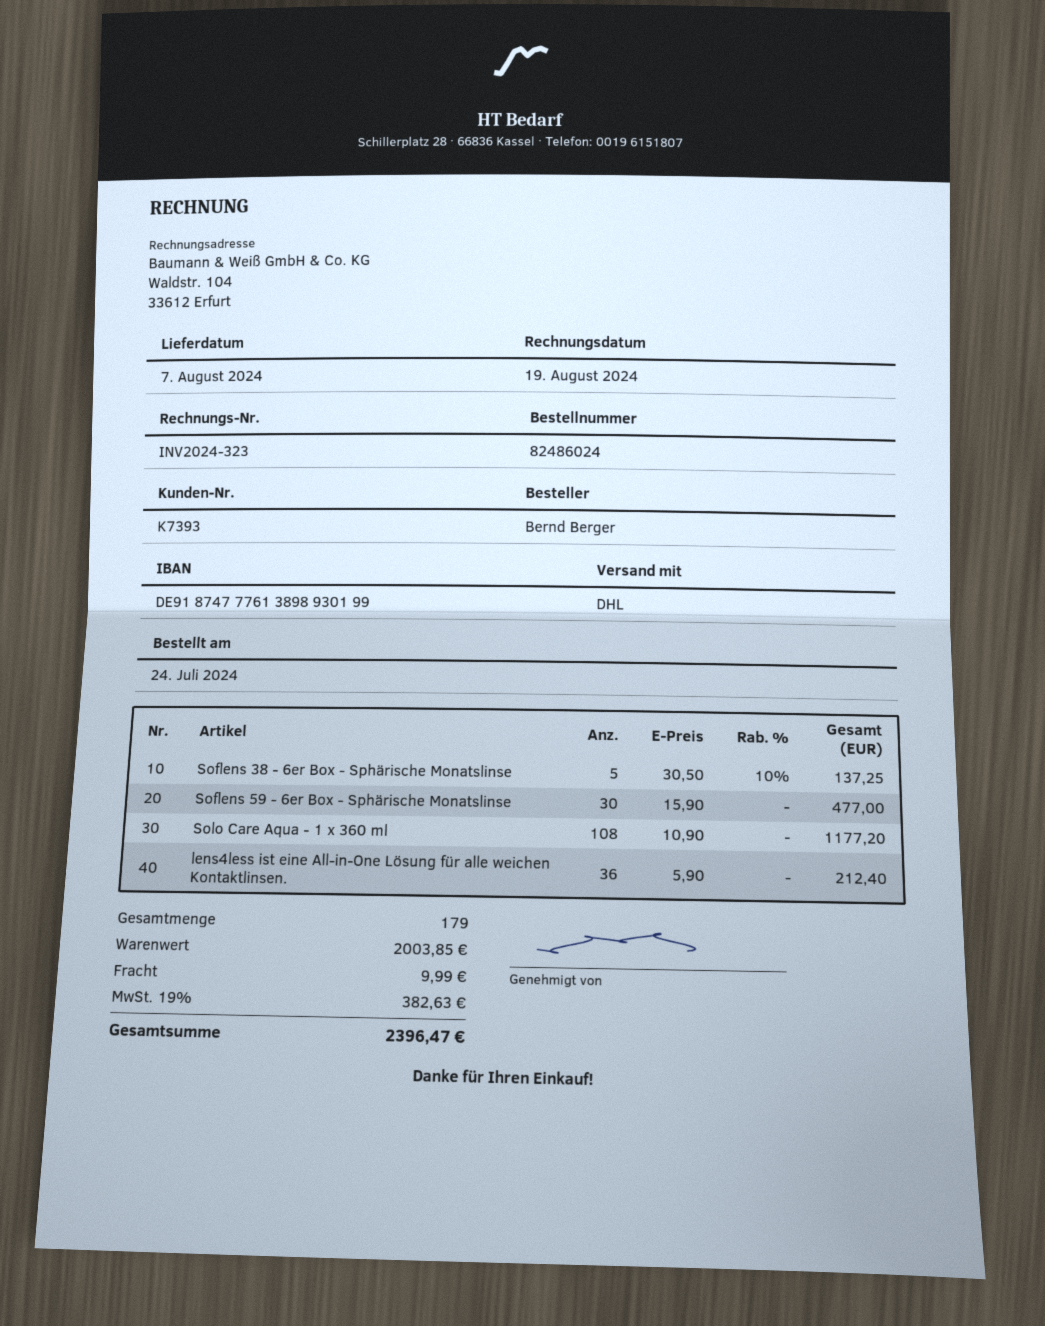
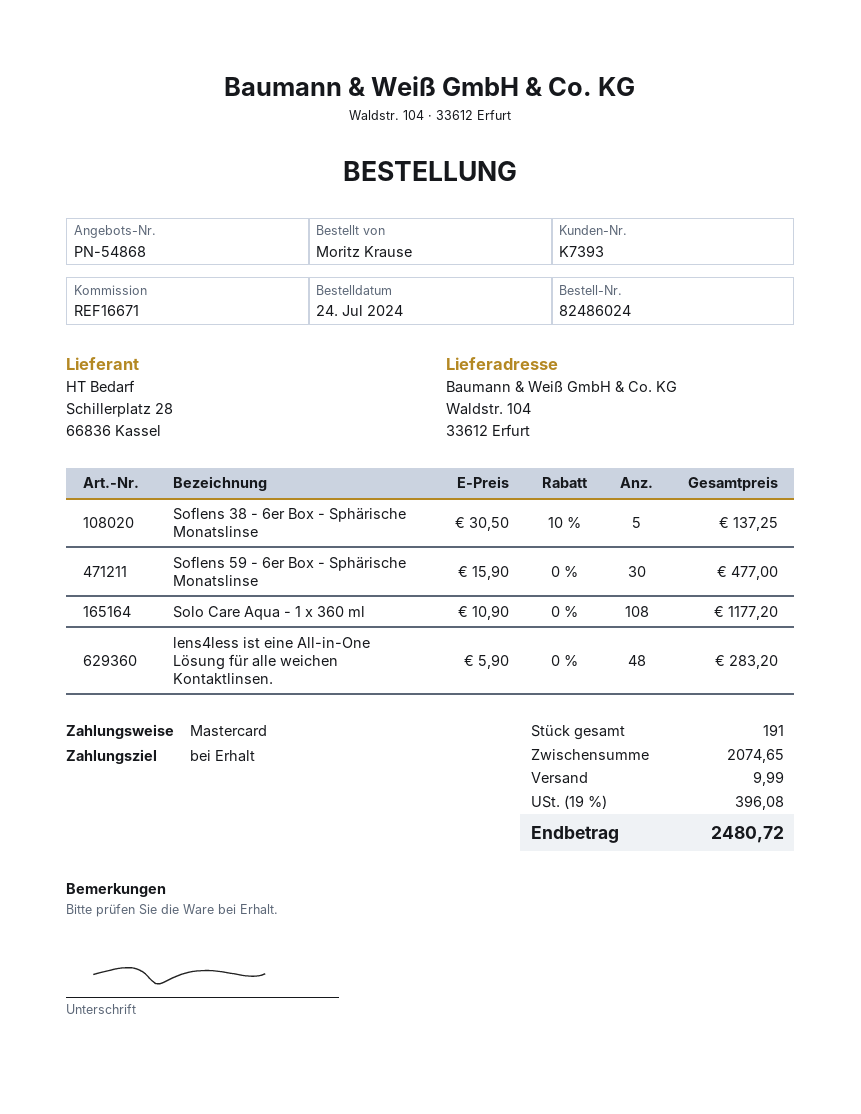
ordered by: Bernd Berger -> Moritz Krause
lens4less ist eine All-in-One Lösung für alle weichen Kontaktlinsen.: 36 x 5.90 = 212.40 -> 48 x 5.90 = 283.20
total quantity: 179 -> 191
subtotal: 2003.85 -> 2074.65
tax: 19% = 382.63 -> 19% = 396.08
total: 2396.47 -> 2480.72

